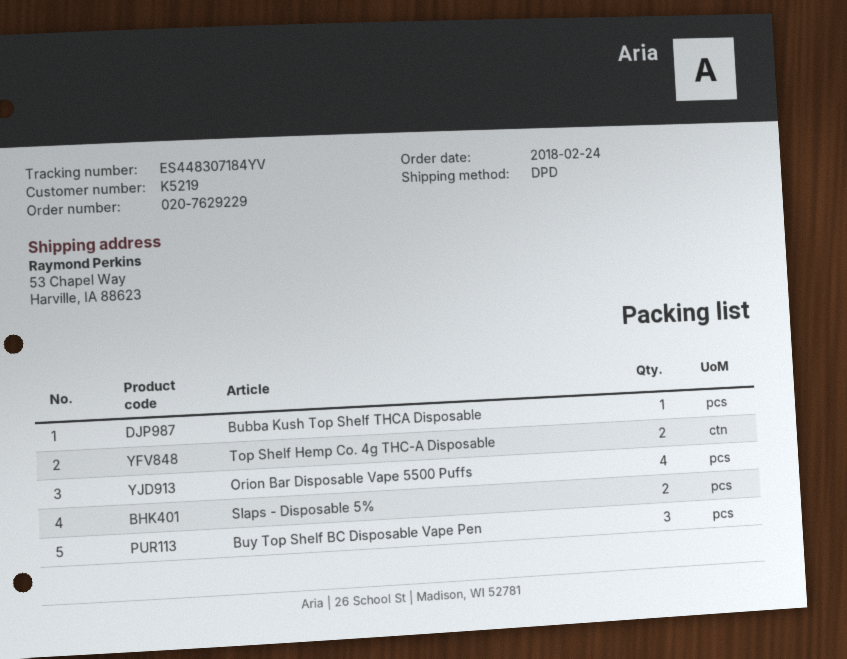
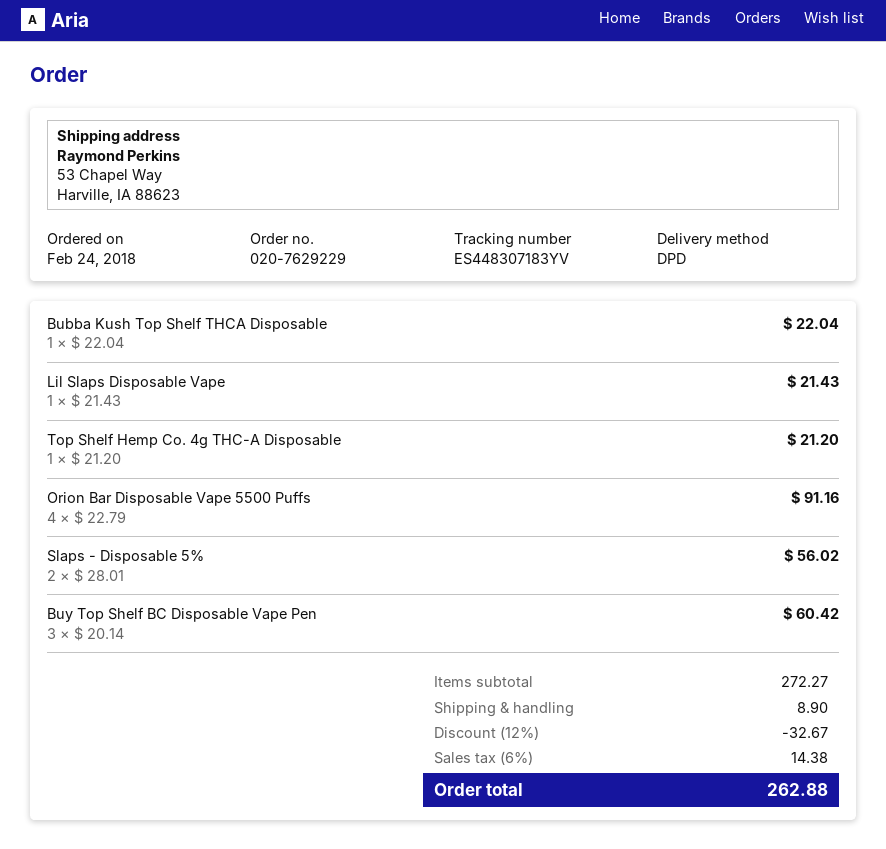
tracking number: ES448307184YV -> ES448307183YV
Top Shelf Hemp Co. 4g THC-A Disposable: 2 -> 1
Lil Slaps Disposable Vape: none -> 1

